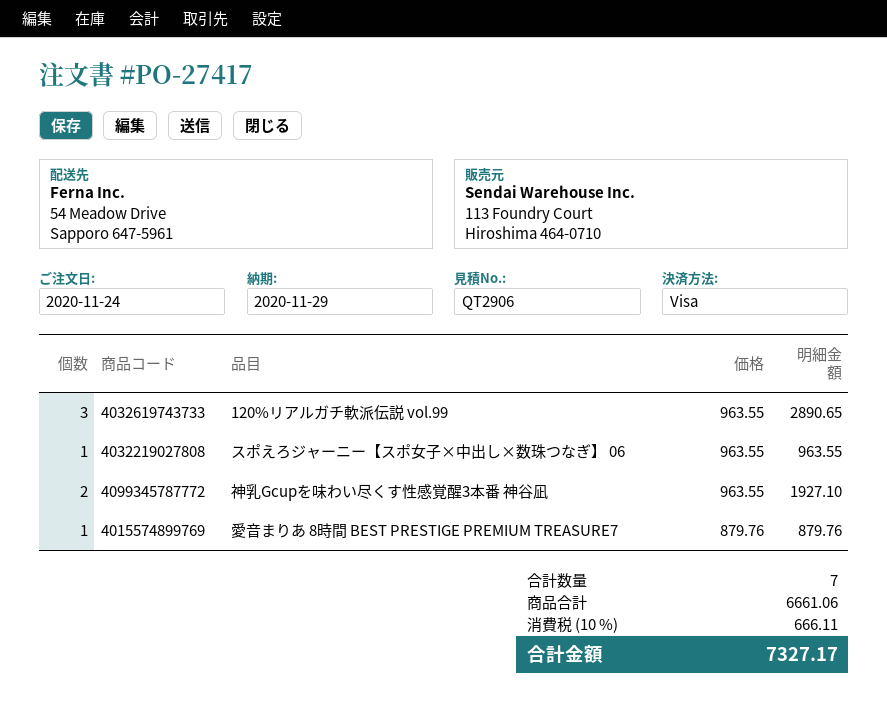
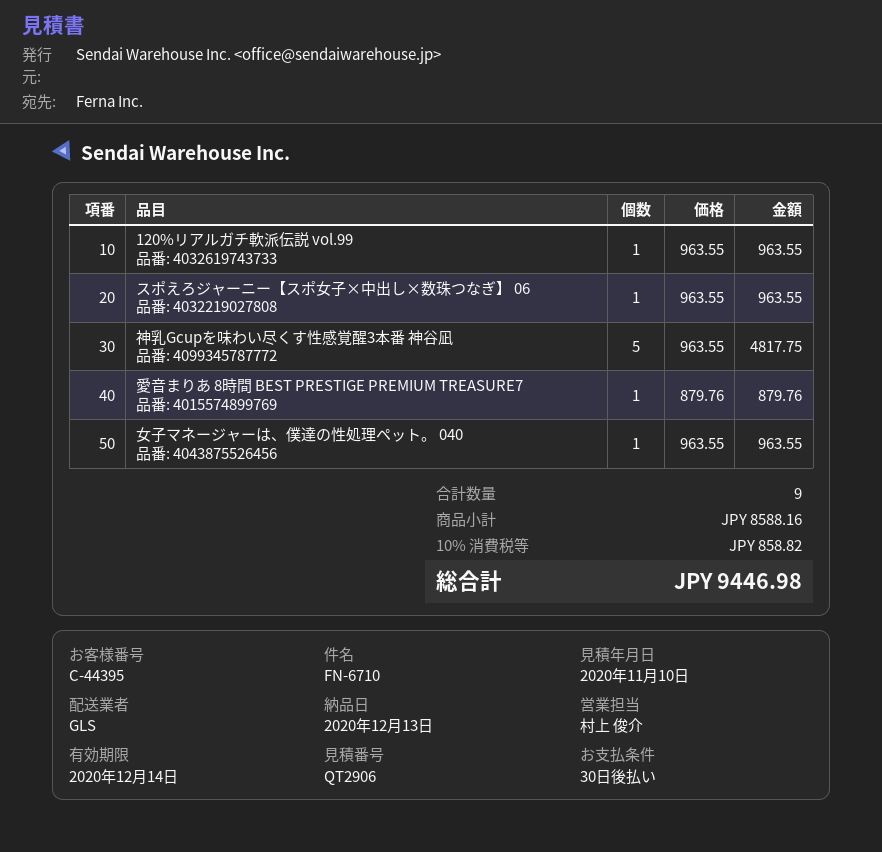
delivery date: 2020-11-29 -> 2020-12-13
120%リアルガチ軟派伝説 vol.99: 3 x 963.55 = 2890.65 -> 1 x 963.55 = 963.55
神乳Gcupを味わい尽くす性感覚醒3本番 神谷凪: 2 x 963.55 = 1927.10 -> 5 x 963.55 = 4817.75
女子マネージャーは、僕達の性処理ペット。 040: none -> 1 x 963.55 = 963.55
total quantity: 7 -> 9
subtotal: 6661.06 -> 8588.16
tax: 10% = 666.11 -> 10% = 858.82
total: 7327.17 -> 9446.98

